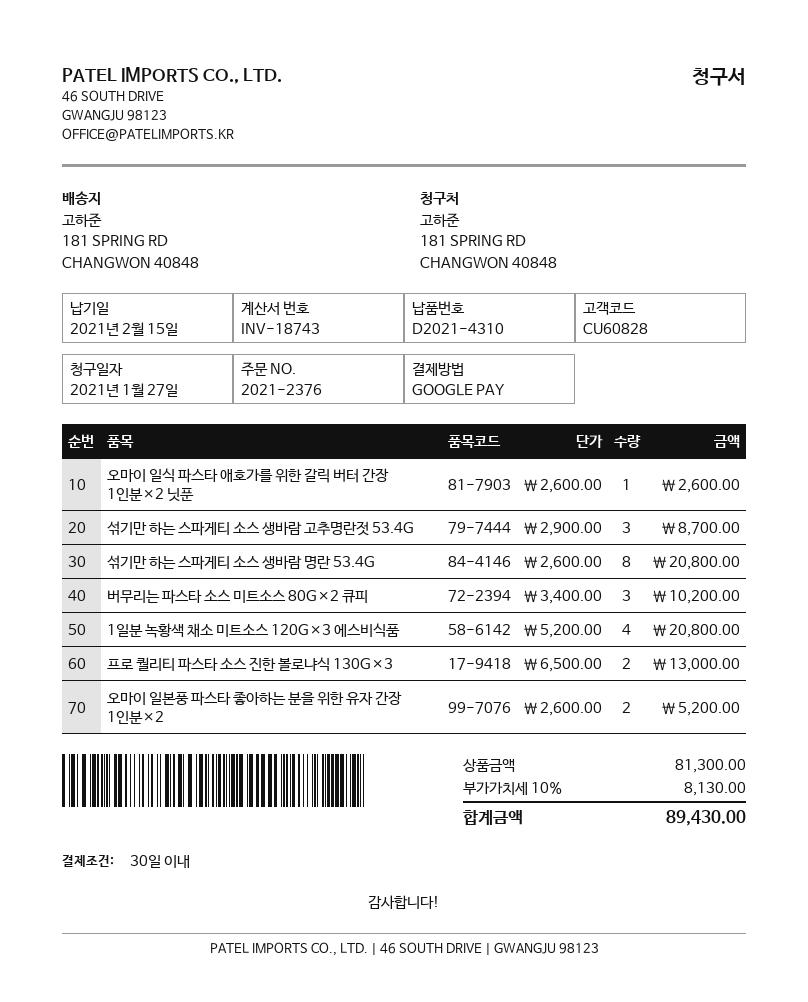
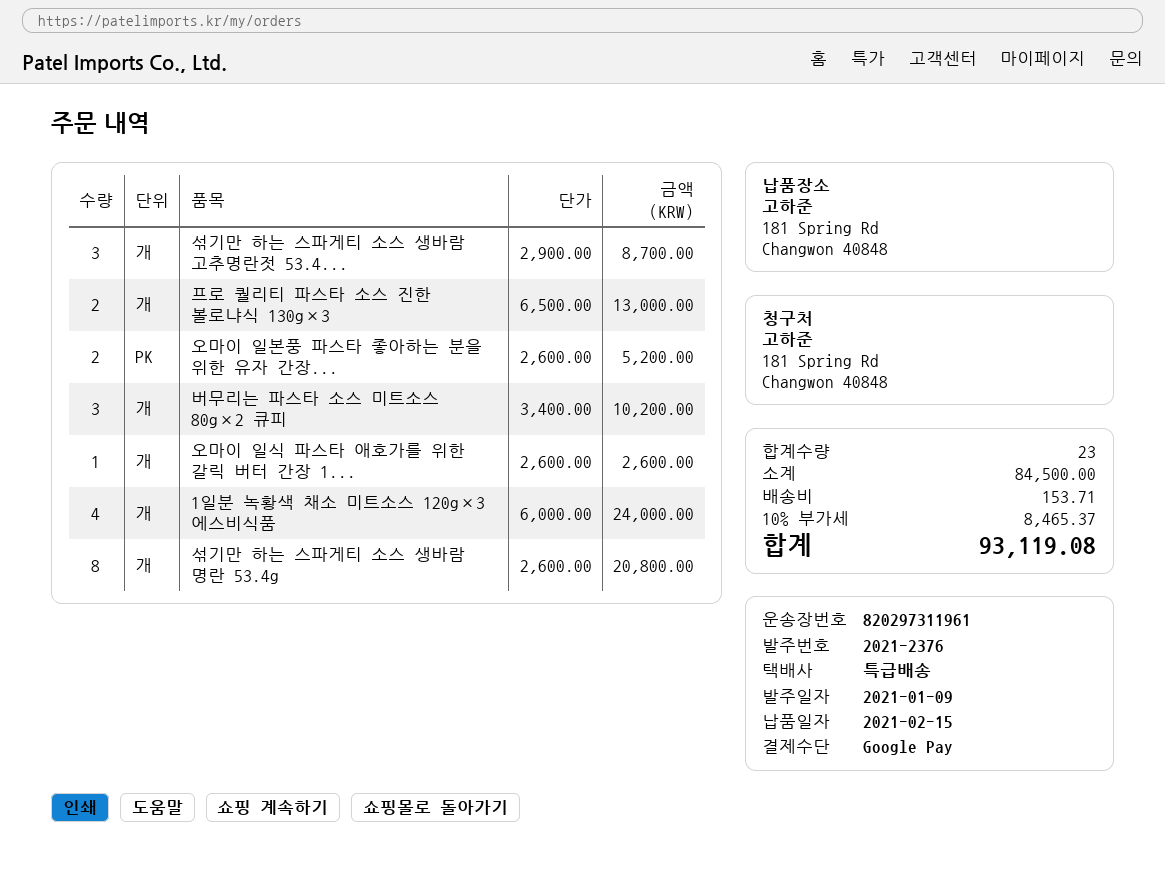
1일분 녹황색 채소 미트소스 120G×3 에스비식품: 4 x 5200.00 = 20800.00 -> 4 x 6000.00 = 24000.00
subtotal: 81300.00 -> 84500.00
shipping: none -> 153.71
tax: 10% = 8130.00 -> 10% = 8465.37
total: 89430.00 -> 93119.08

